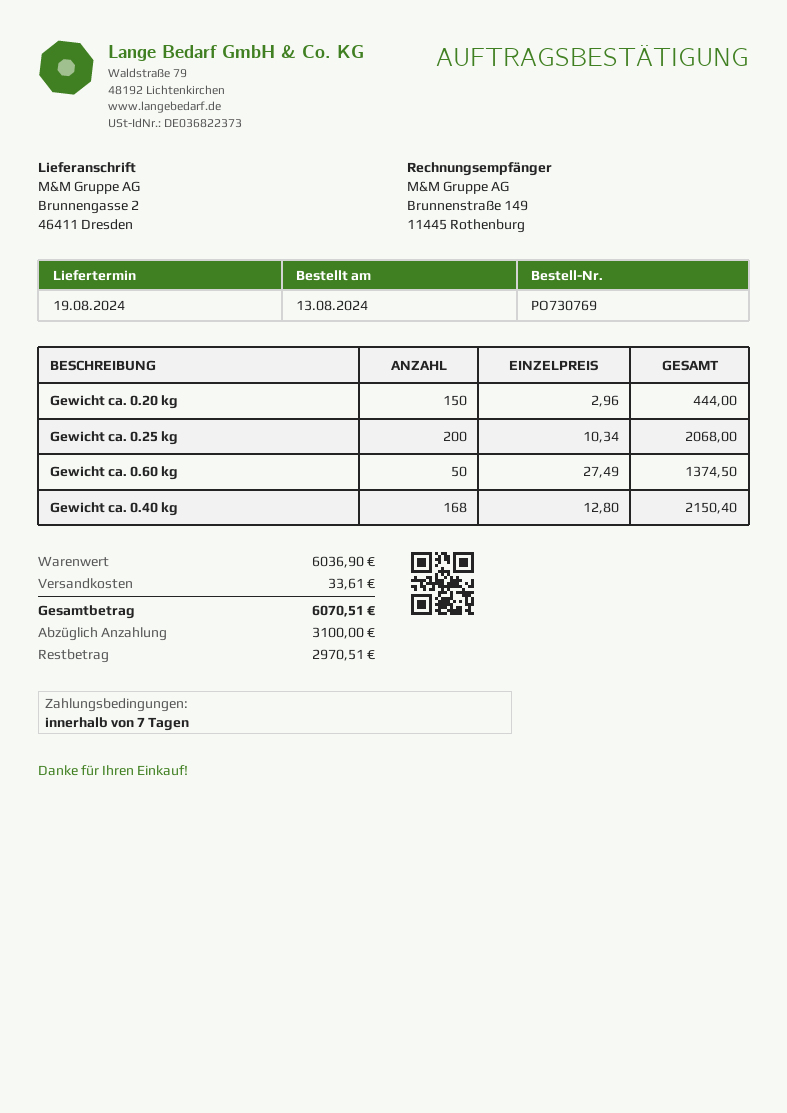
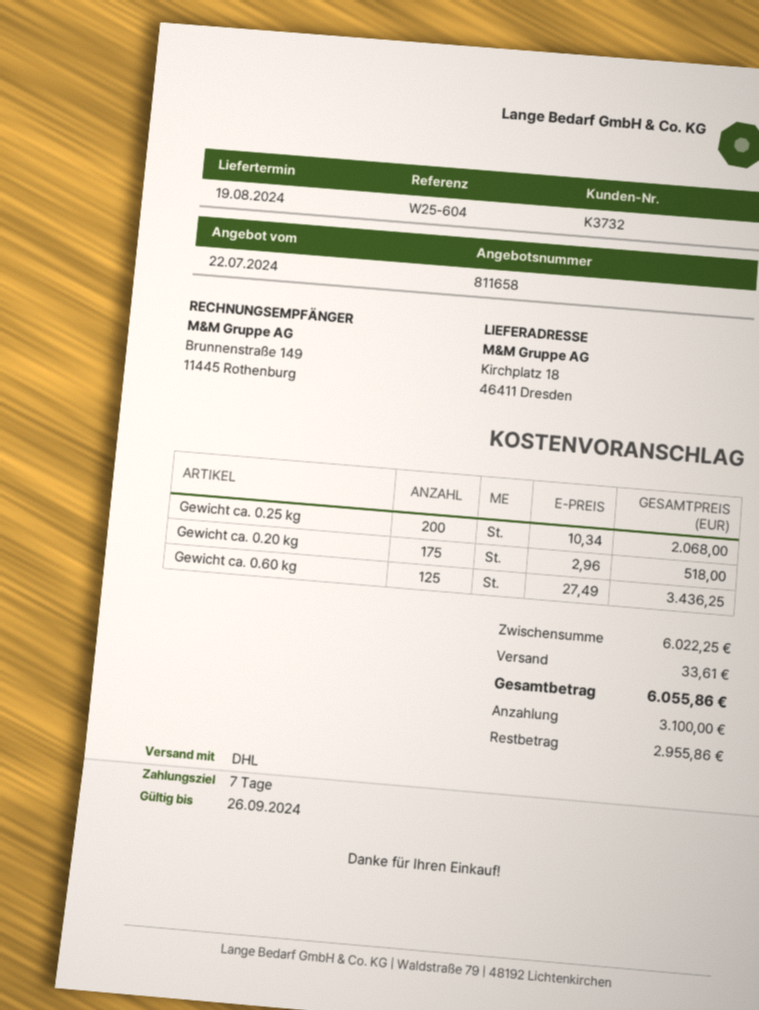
ship to: Brunnengasse 2, 46411 Dresden -> Kirchplatz 18, 46411 Dresden
Gewicht ca. 0.20 kg: 150 x 2.96 = 444.00 -> 175 x 2.96 = 518.00
Gewicht ca. 0.60 kg: 50 x 27.49 = 1374.50 -> 125 x 27.49 = 3436.25
Gewicht ca. 0.40 kg: 168 x 12.80 = 2150.40 -> none
subtotal: 6036.90 -> 6022.25
total: 6070.51 -> 6055.86
balance: 2970.51 -> 2955.86

